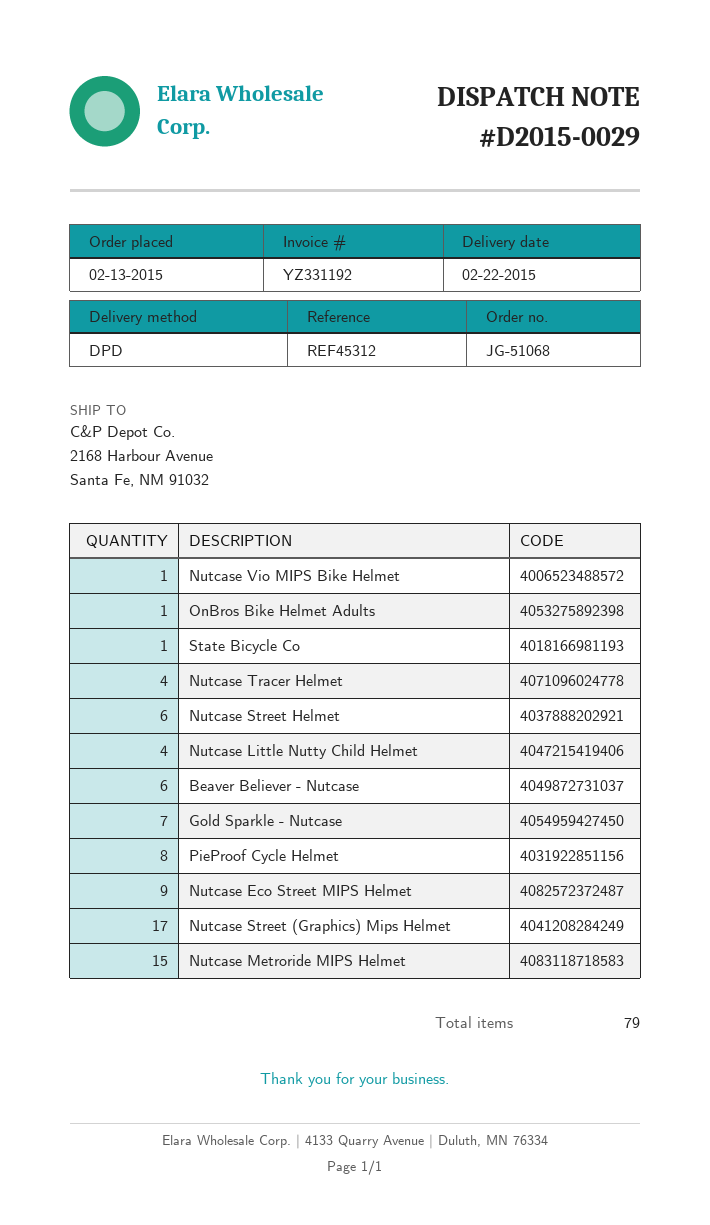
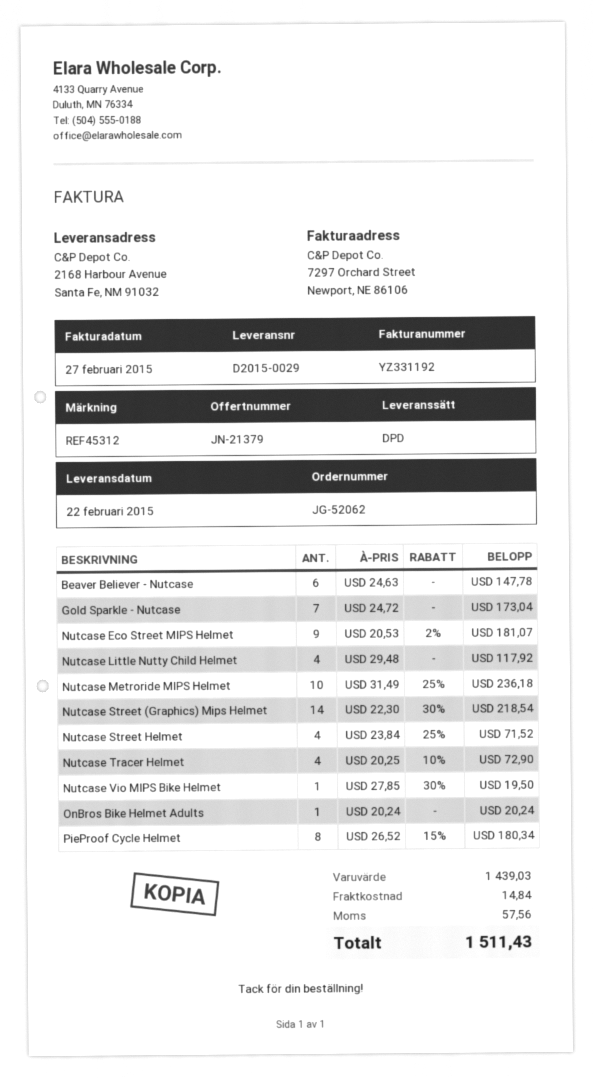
order number: JG-51068 -> JG-52062
State Bicycle Co: 1 -> none
Nutcase Street Helmet: 6 -> 4
Nutcase Street (Graphics) Mips Helmet: 17 -> 14
Nutcase Metroride MIPS Helmet: 15 -> 10

